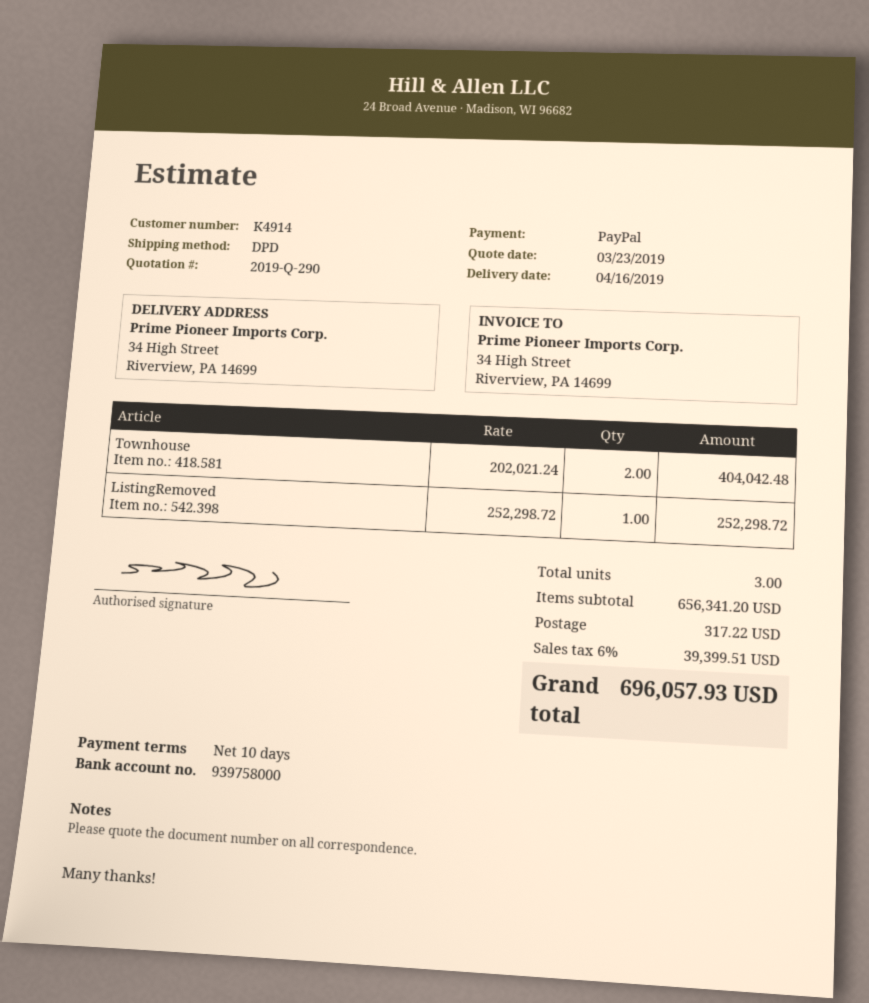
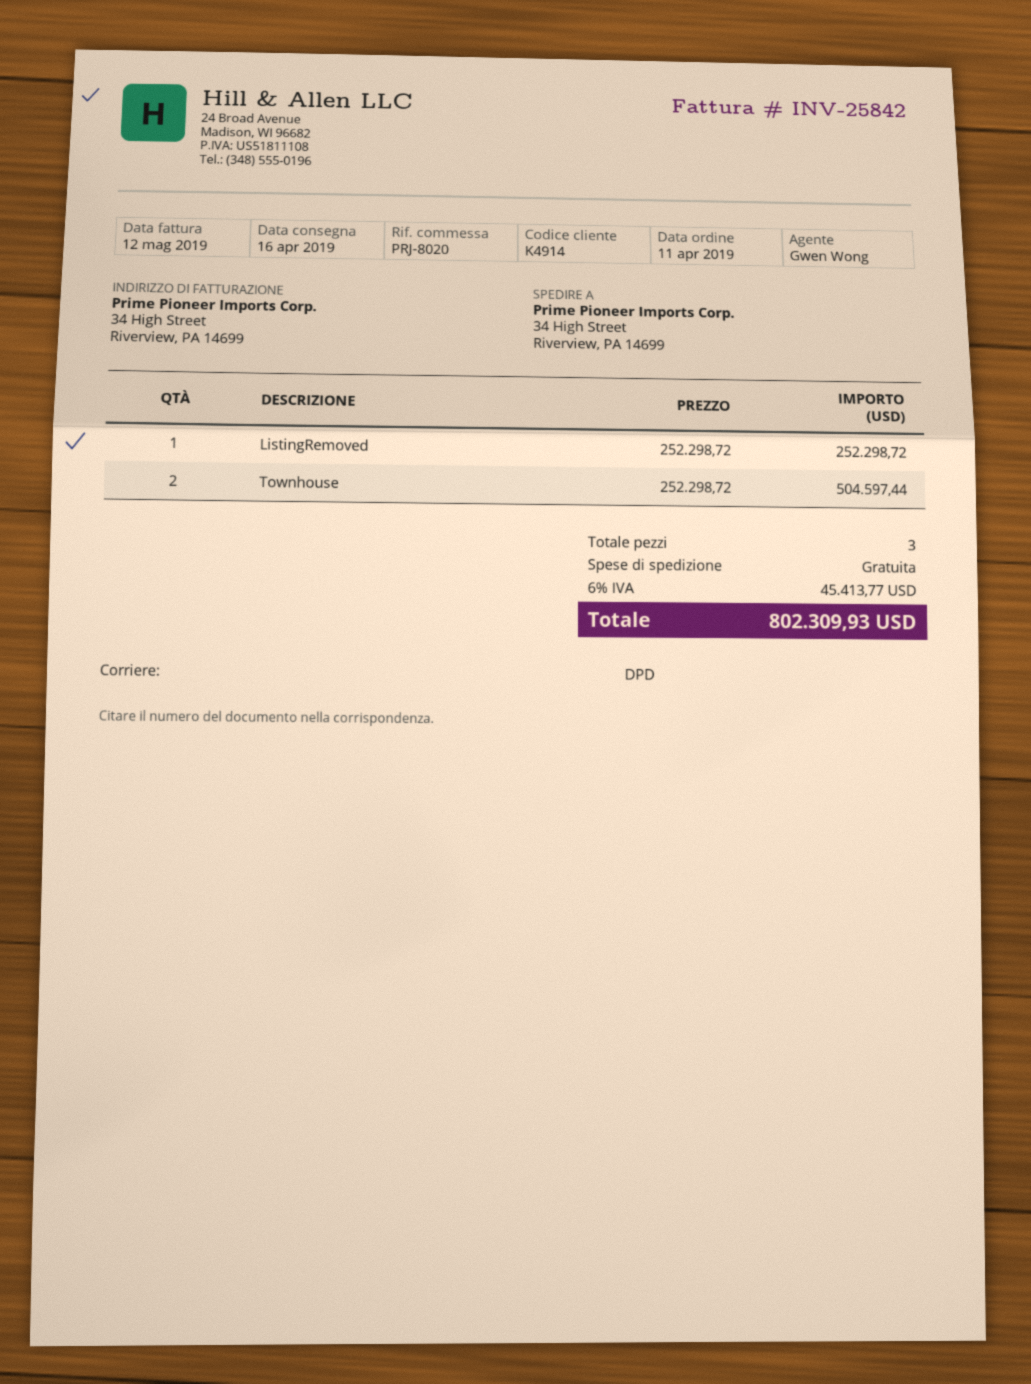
Townhouse: 2 x 202021.24 = 404042.48 -> 2 x 252298.72 = 504597.44
shipping: 317.22 -> 0.00
tax: 6% = 39399.51 -> 6% = 45413.77
total: 696057.93 -> 802309.93

